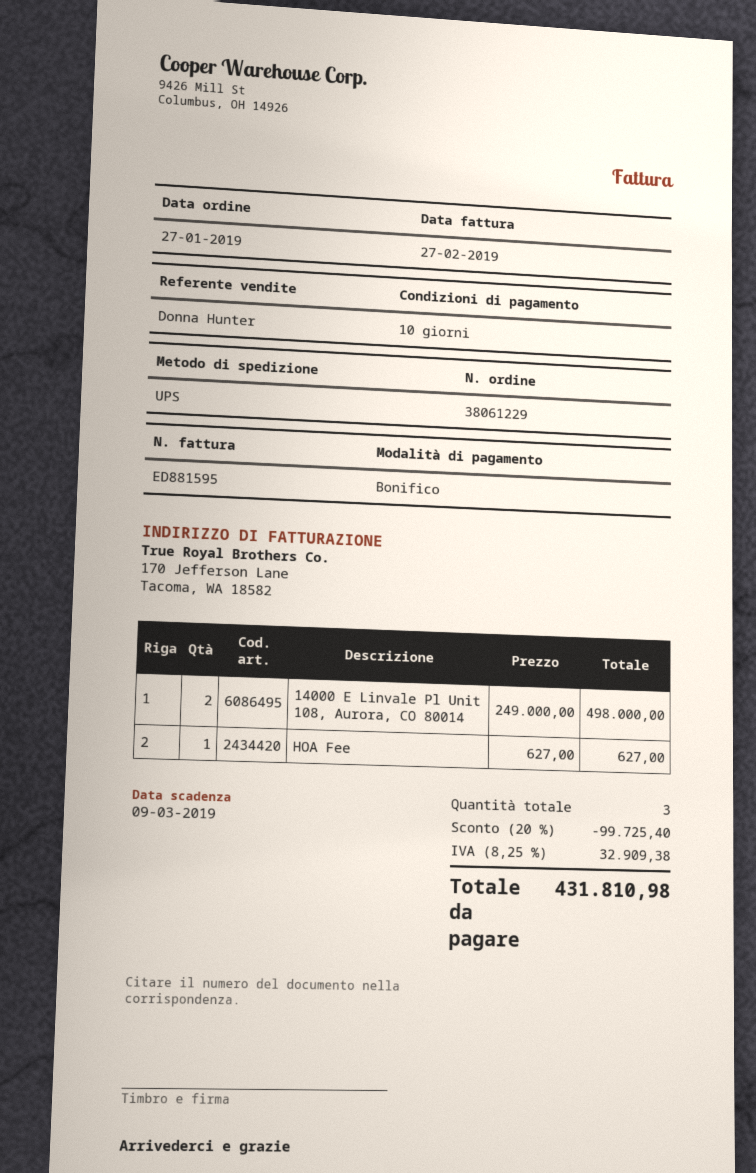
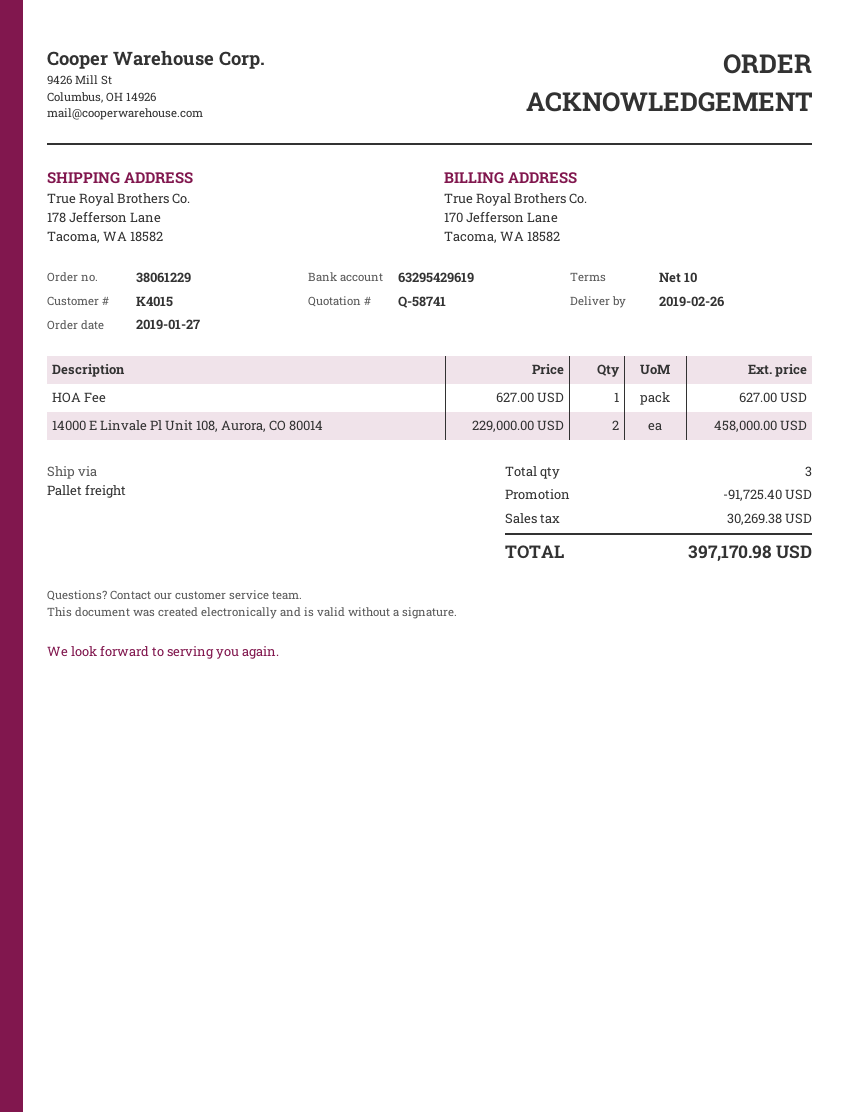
shipping method: UPS -> pallet freight
14000 E Linvale Pl Unit 108, Aurora, CO 80014: 2 x 249000.00 = 498000.00 -> 2 x 229000.00 = 458000.00
discount: 99725.40 -> 91725.40
tax: 32909.38 -> 30269.38
total: 431810.98 -> 397170.98

